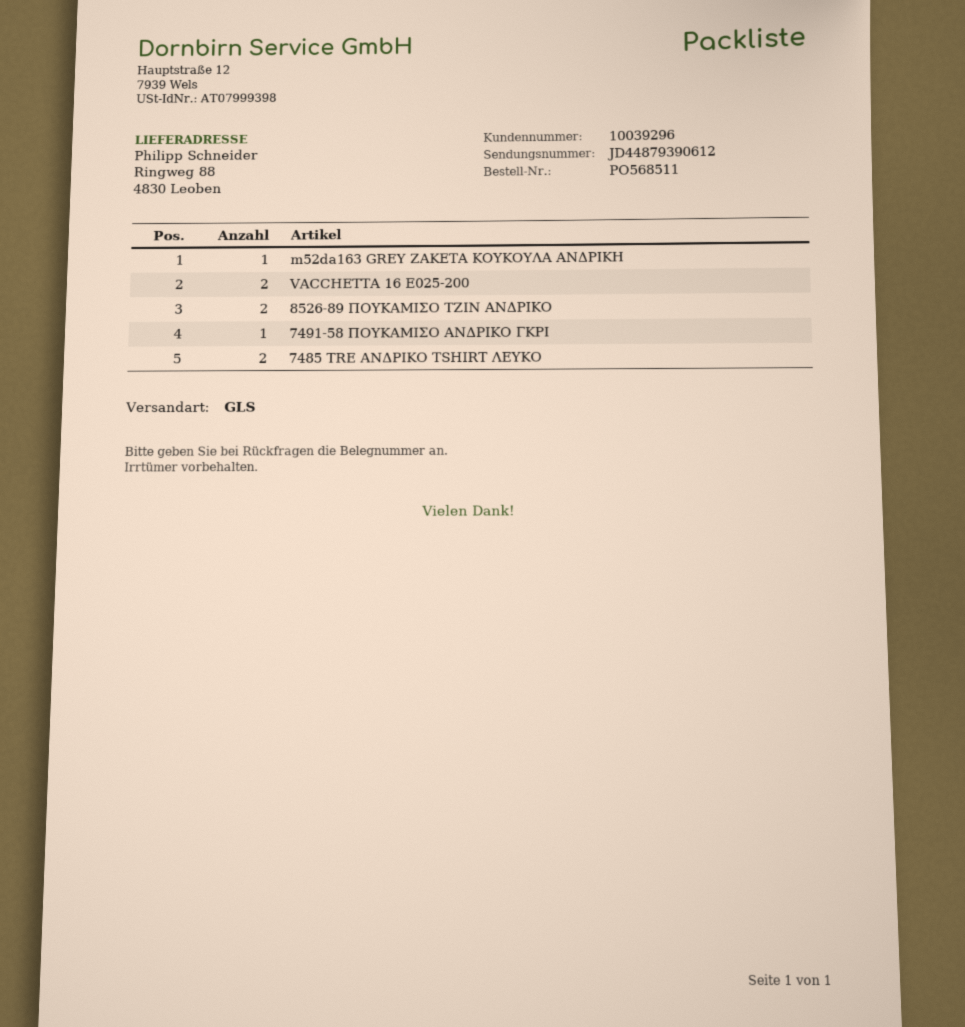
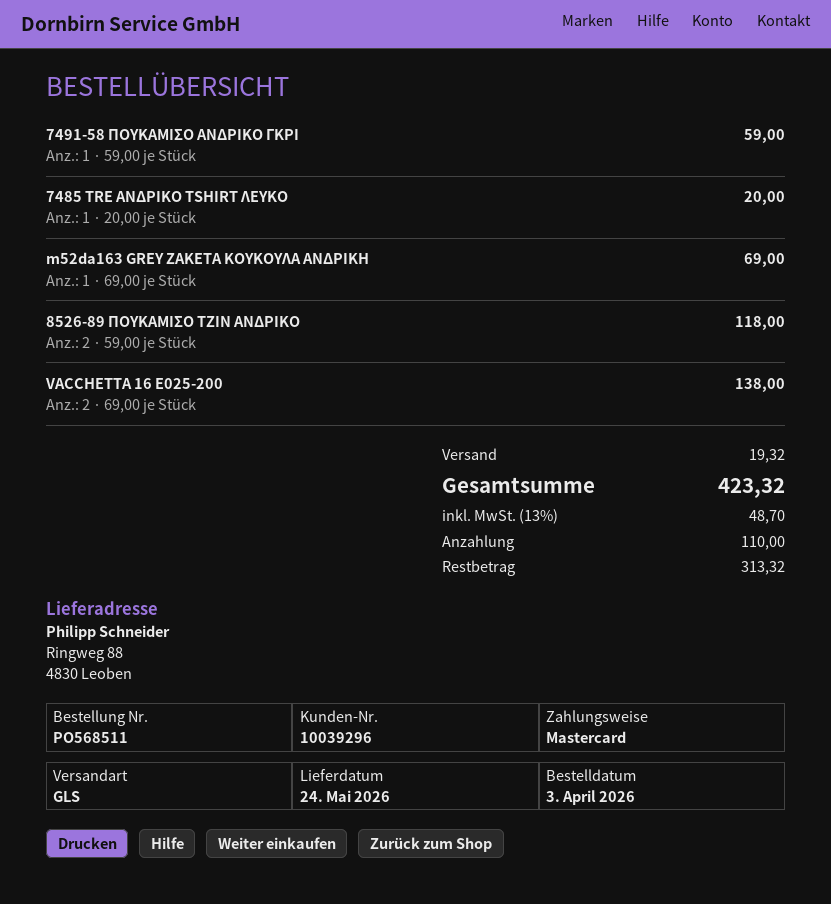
7485 TRE ΑΝΔΡΙΚΟ TSHIRT ΛΕΥΚΟ: 2 -> 1

